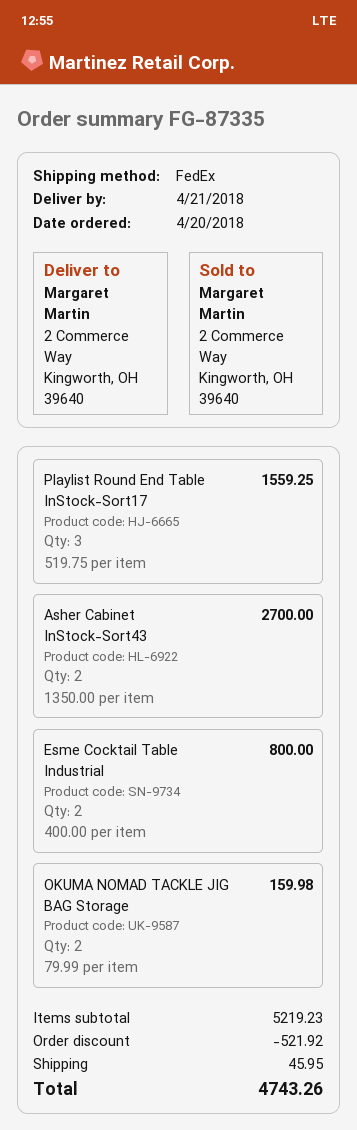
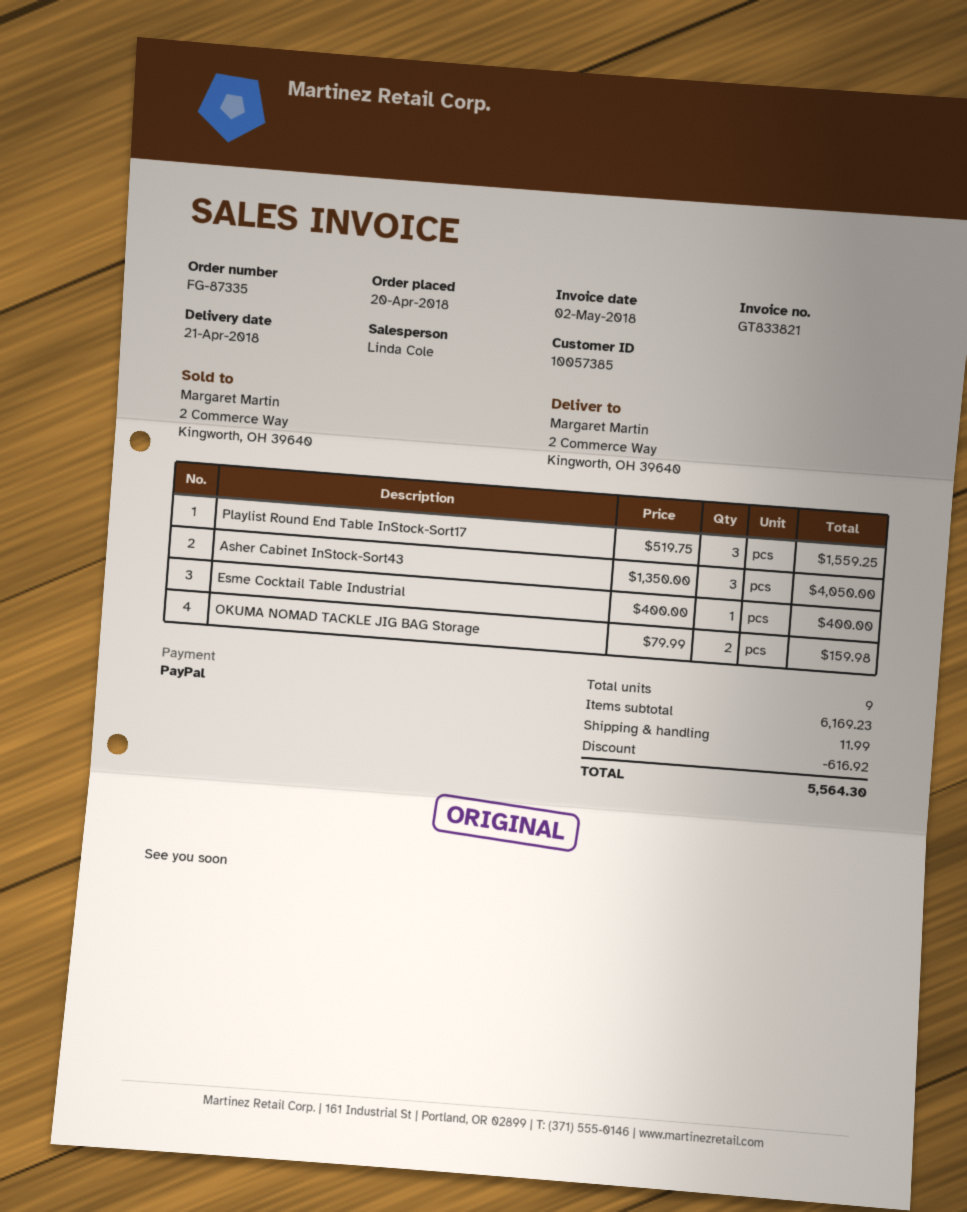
Asher Cabinet InStock-Sort43: 2 x 1350.00 = 2700.00 -> 3 x 1350.00 = 4050.00
Esme Cocktail Table Industrial: 2 x 400.00 = 800.00 -> 1 x 400.00 = 400.00
subtotal: 5219.23 -> 6169.23
discount: 521.92 -> 616.92
shipping: 45.95 -> 11.99
total: 4743.26 -> 5564.30

